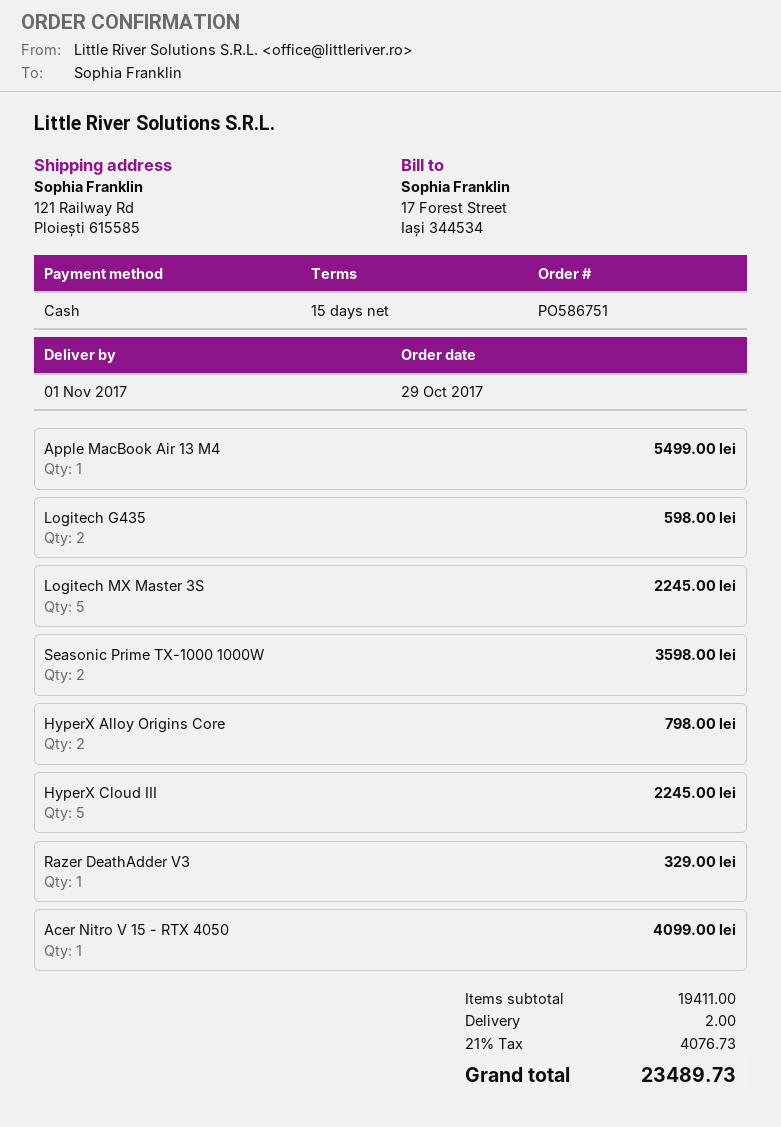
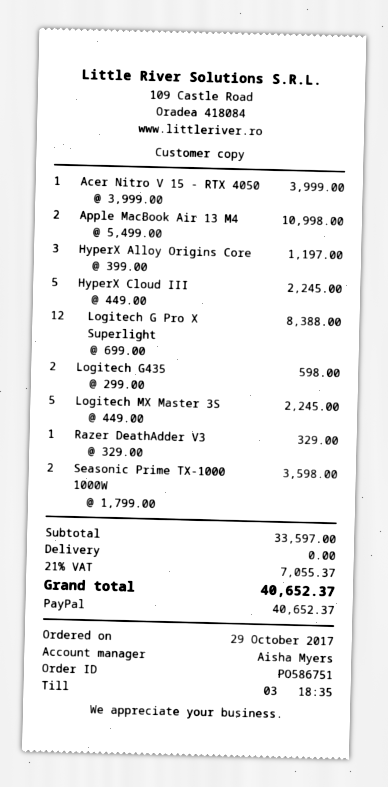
payment method: cash -> PayPal
Apple MacBook Air 13 M4: 1 for 5499.00 -> 2 for 10998.00
HyperX Alloy Origins Core: 2 for 798.00 -> 3 for 1197.00
Acer Nitro V 15 - RTX 4050: 1 for 4099.00 -> 1 for 3999.00
Logitech G Pro X Superlight: none -> 12 for 8388.00
subtotal: 19411.00 -> 33597.00
shipping: 2.00 -> 0.00
tax: 21% = 4076.73 -> 21% = 7055.37
total: 23489.73 -> 40652.37

